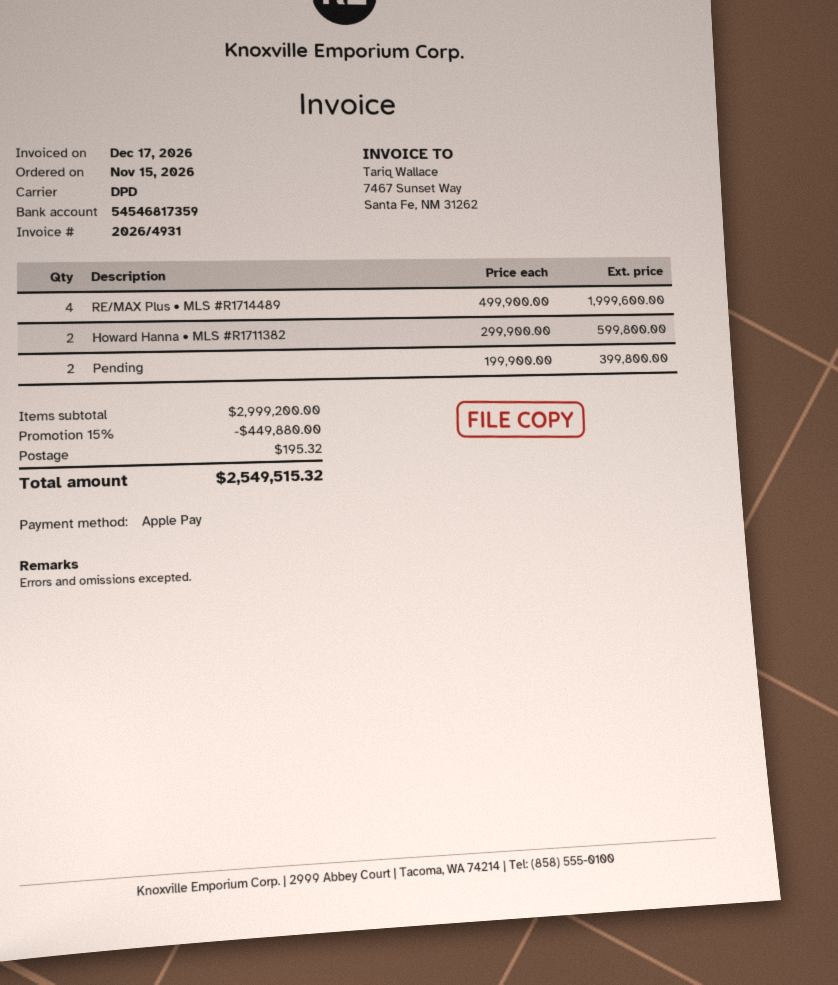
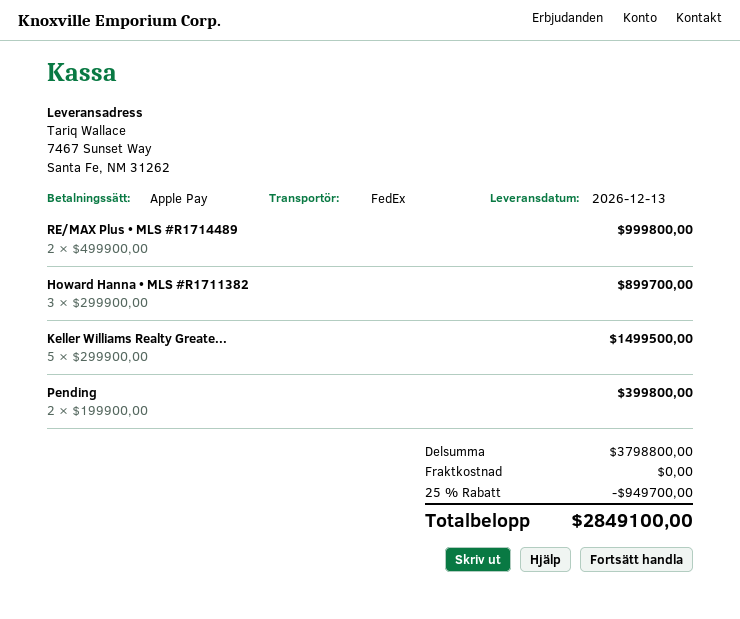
shipping method: DPD -> FedEx
RE/MAX Plus • MLS #R1714489: 4 x 499900.00 = 1999600.00 -> 2 x 499900.00 = 999800.00
Howard Hanna • MLS #R1711382: 2 x 299900.00 = 599800.00 -> 3 x 299900.00 = 899700.00
Keller Williams Realty Greate...: none -> 5 x 299900.00 = 1499500.00
subtotal: 2999200.00 -> 3798800.00
discount: 15% = 449880.00 -> 25% = 949700.00
shipping: 195.32 -> 0.00
total: 2549515.32 -> 2849100.00

